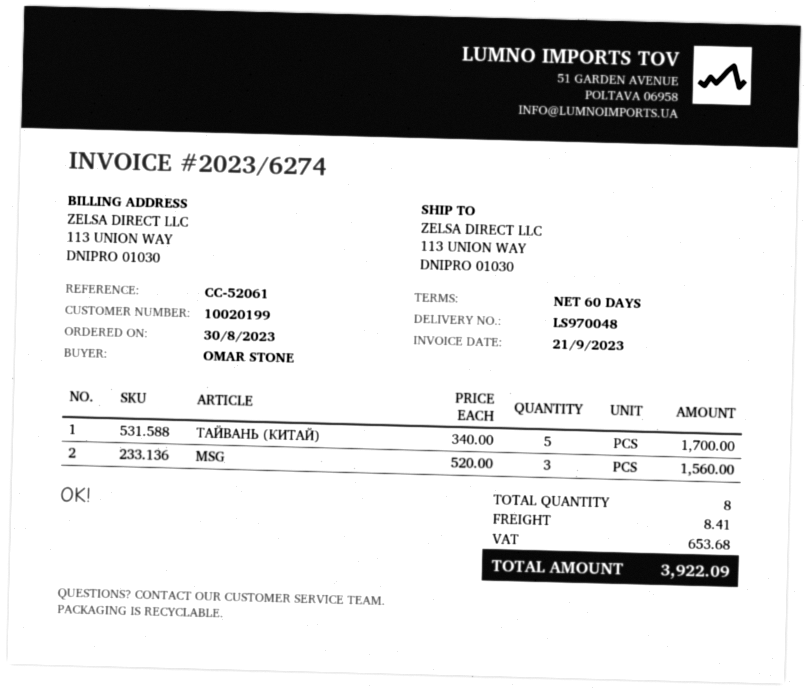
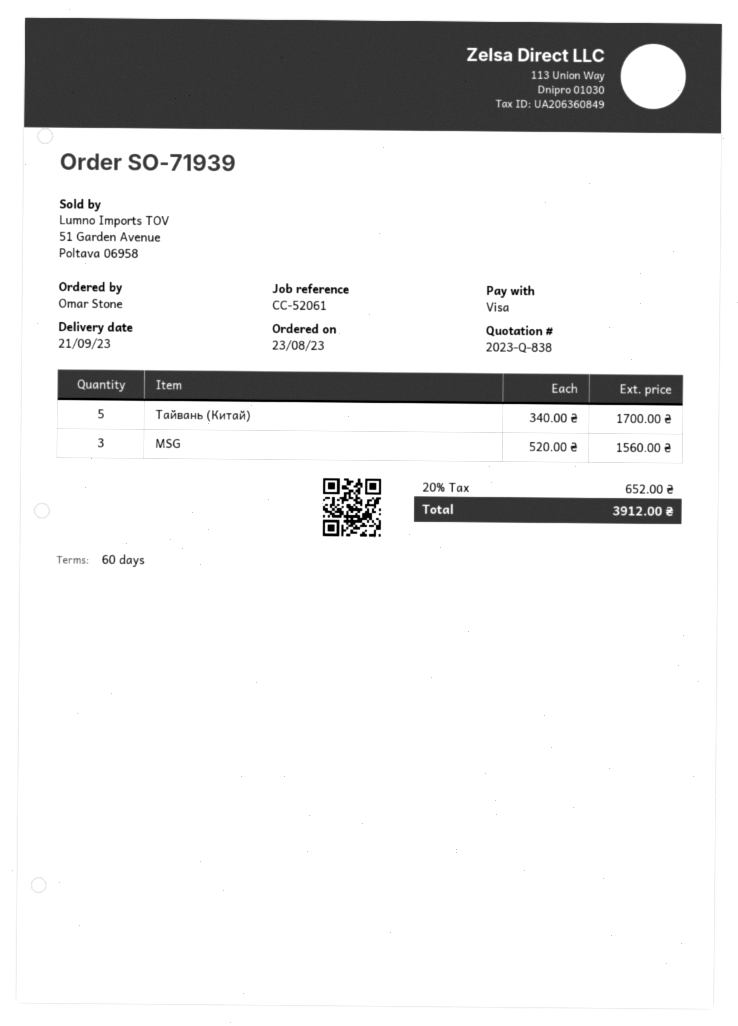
order date: 2023-08-30 -> 2023-08-23
shipping: 8.41 -> none
tax: 653.68 -> 652.00
total: 3922.09 -> 3912.00

